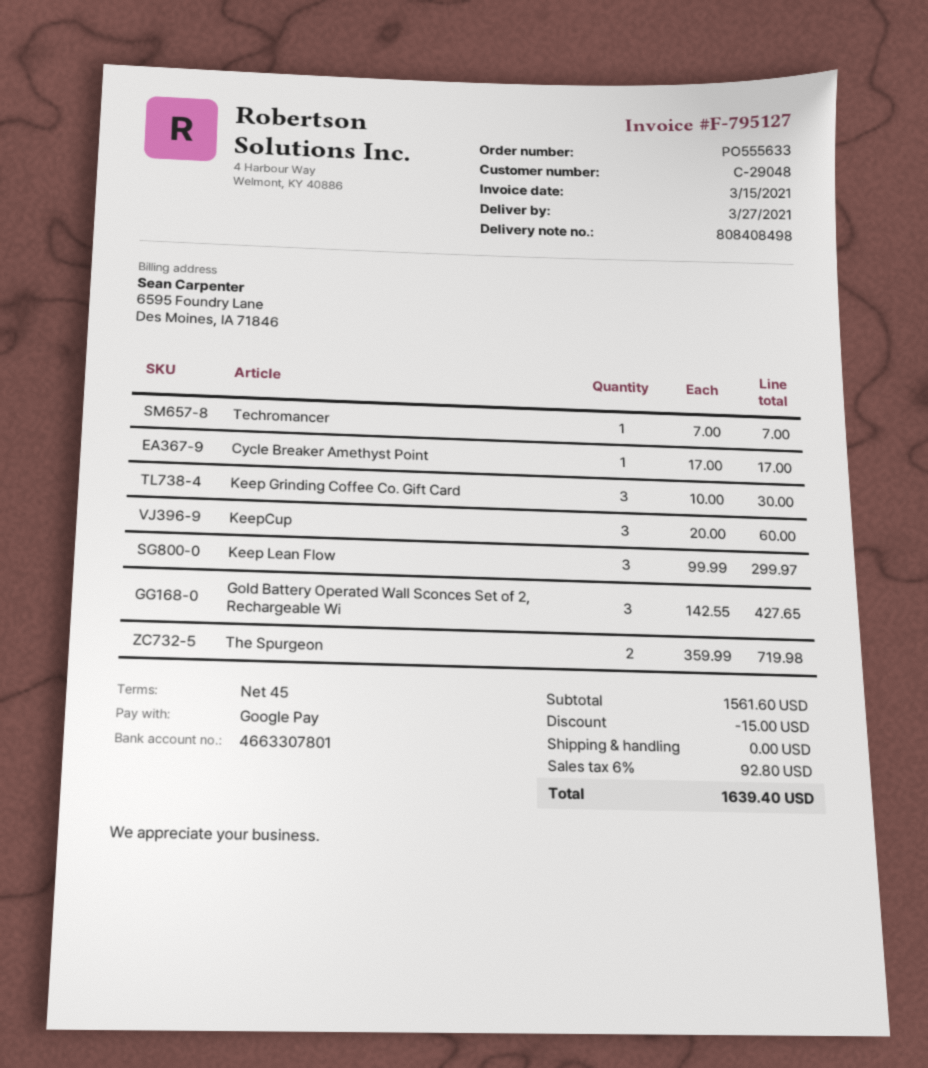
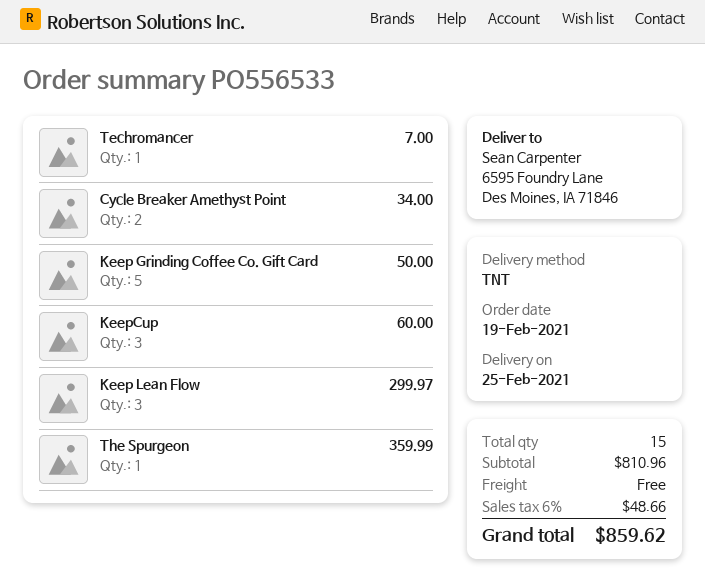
order number: PO555633 -> PO556533
delivery date: 2021-03-27 -> 2021-02-25
Cycle Breaker Amethyst Point: 1 for 17.00 -> 2 for 34.00
Keep Grinding Coffee Co. Gift Card: 3 for 30.00 -> 5 for 50.00
Gold Battery Operated Wall Sconces Set of 2, Rechargeable Wi: 3 for 427.65 -> none
The Spurgeon: 2 for 719.98 -> 1 for 359.99
subtotal: 1561.60 -> 810.96
discount: 15.00 -> none
tax: 6% = 92.80 -> 6% = 48.66
total: 1639.40 -> 859.62

